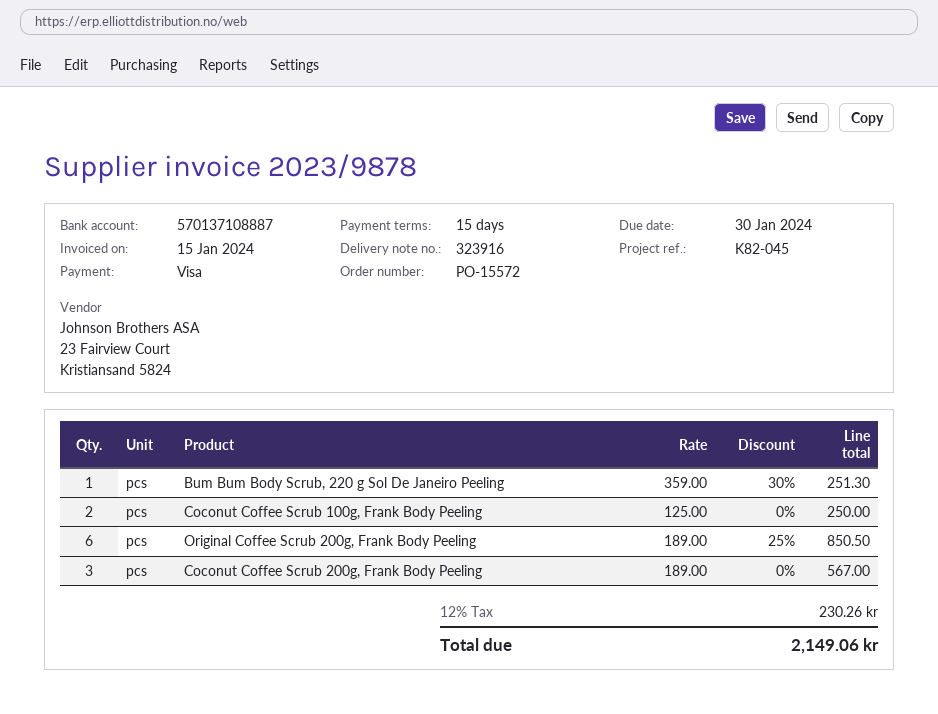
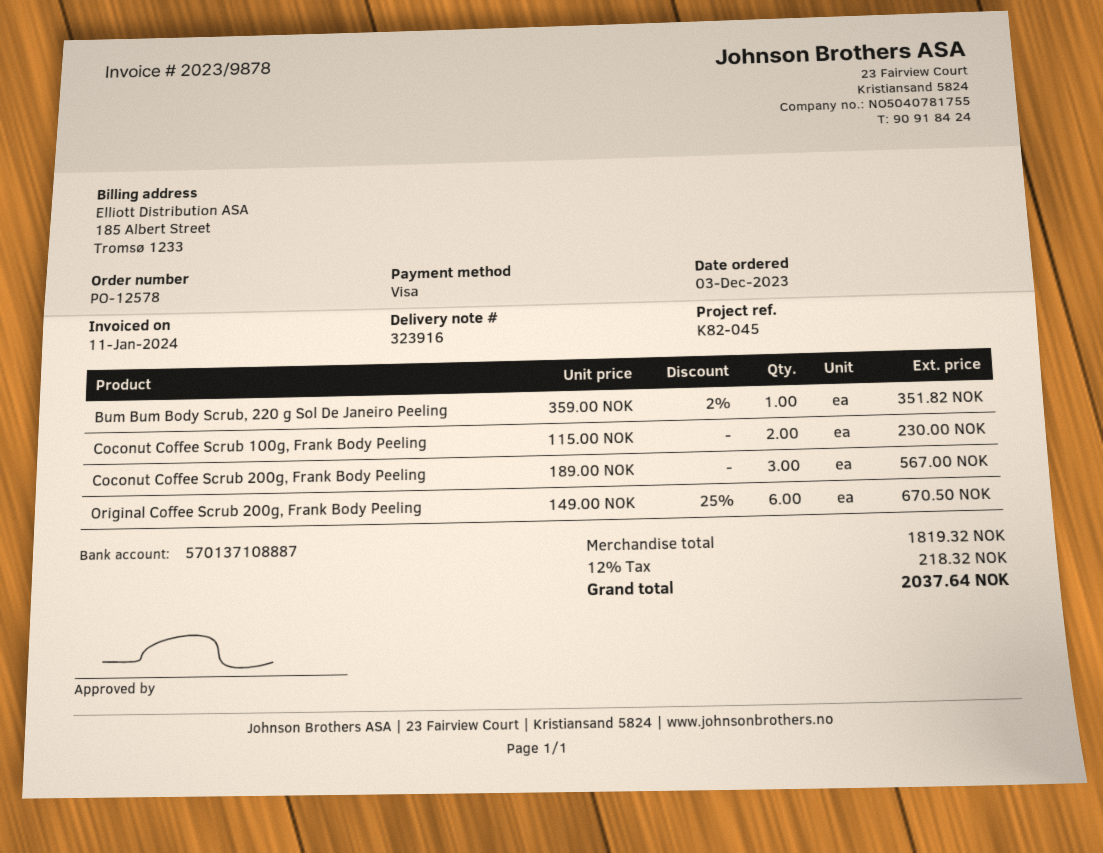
order number: PO-15572 -> PO-12578
invoice date: 2024-01-15 -> 2024-01-11
Bum Bum Body Scrub, 220 g Sol De Janeiro Peeling: 1 x 359.00 - 30% = 251.30 -> 1 x 359.00 - 2% = 351.82
Coconut Coffee Scrub 100g, Frank Body Peeling: 2 x 125.00 = 250.00 -> 2 x 115.00 = 230.00
Original Coffee Scrub 200g, Frank Body Peeling: 6 x 189.00 - 25% = 850.50 -> 6 x 149.00 - 25% = 670.50
tax: 12% = 230.26 -> 12% = 218.32
total: 2149.06 -> 2037.64

